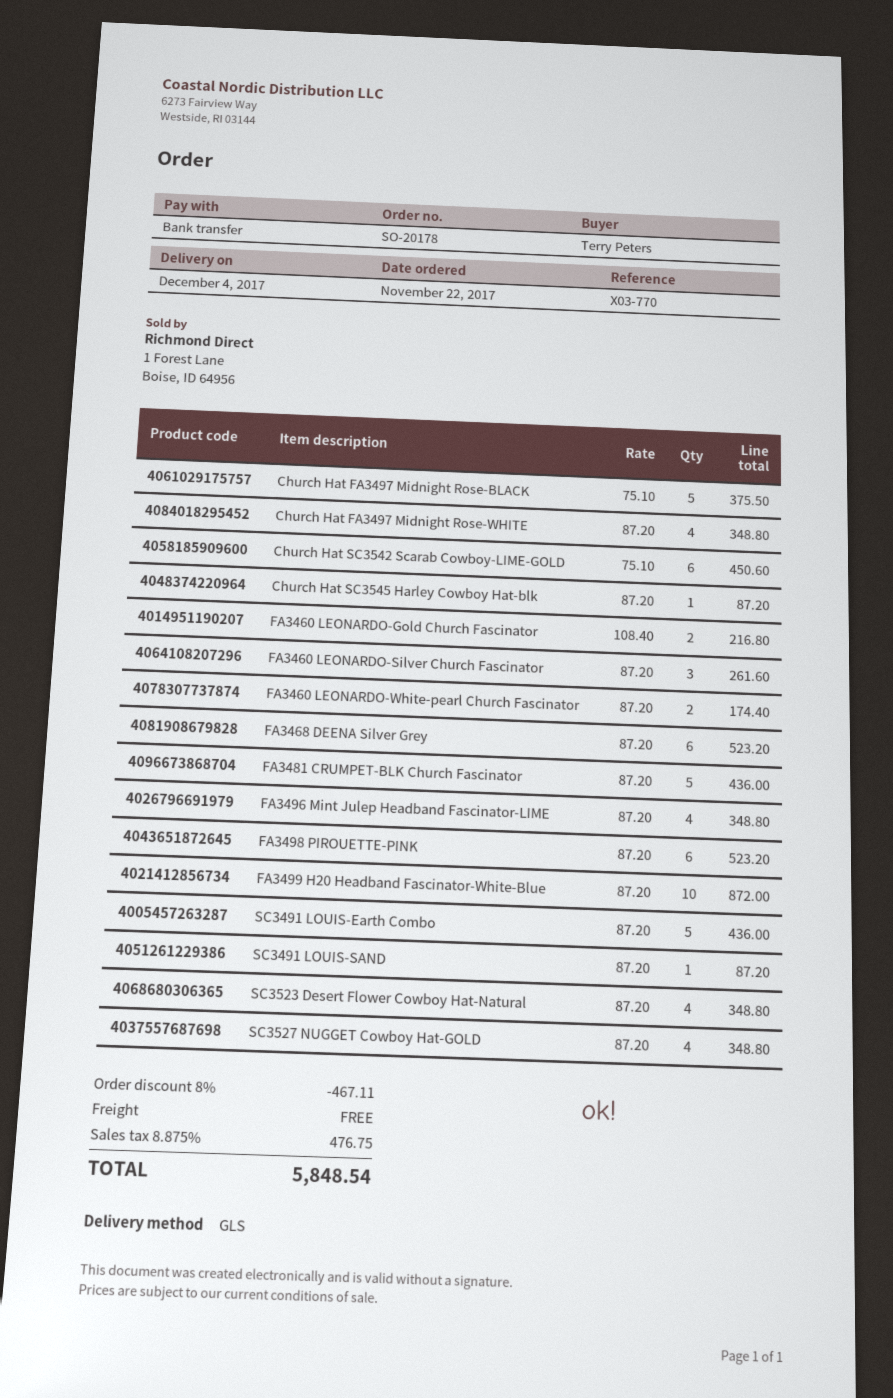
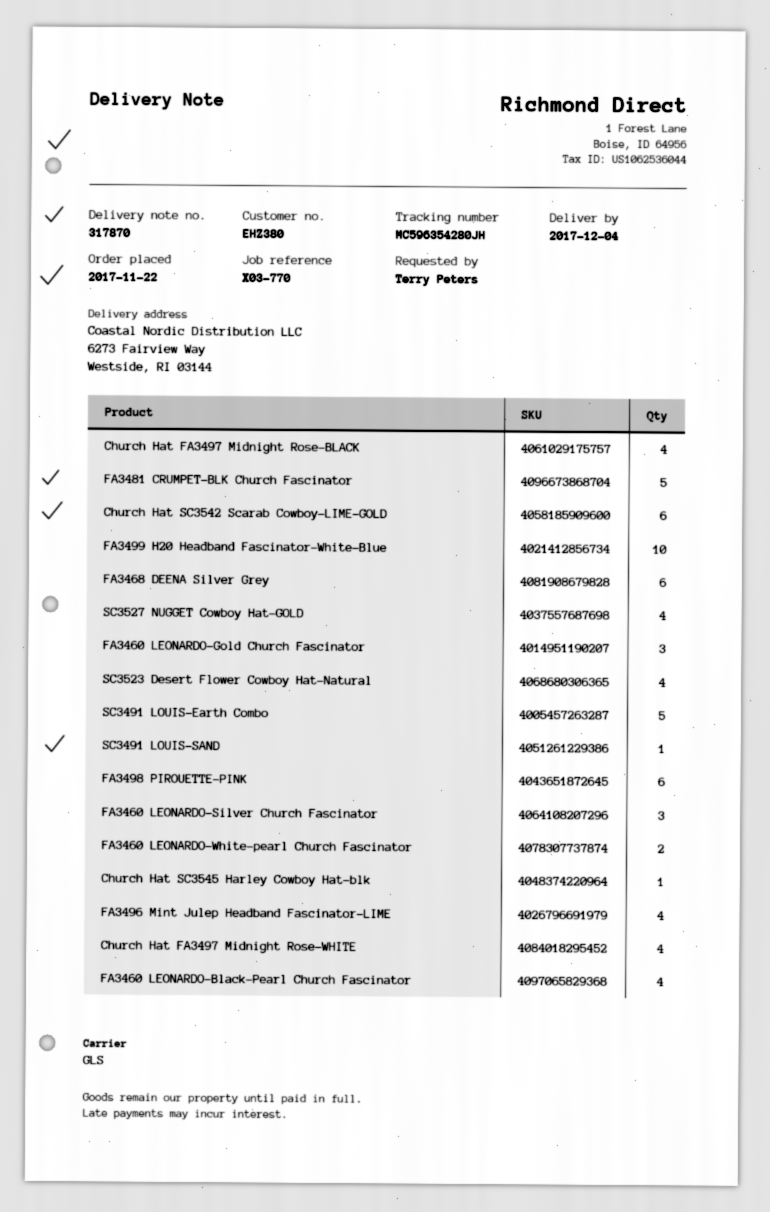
Church Hat FA3497 Midnight Rose-BLACK: 5 -> 4
FA3460 LEONARDO-Gold Church Fascinator: 2 -> 3
FA3460 LEONARDO-Black-Pearl Church Fascinator: none -> 4

